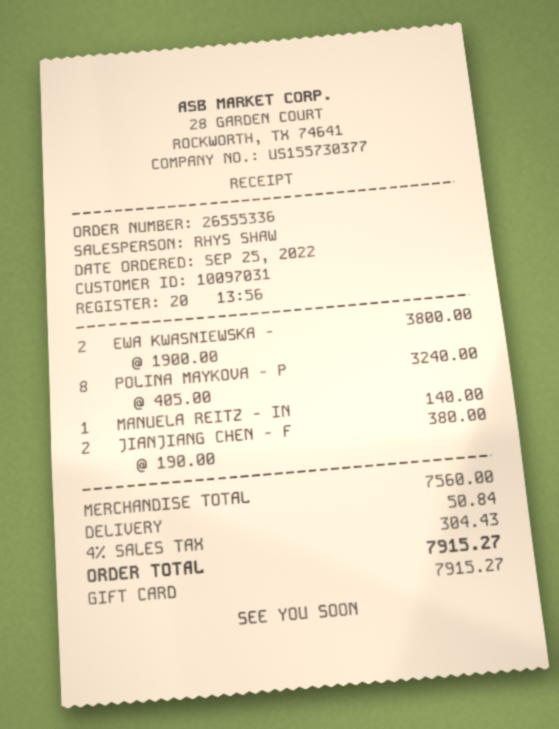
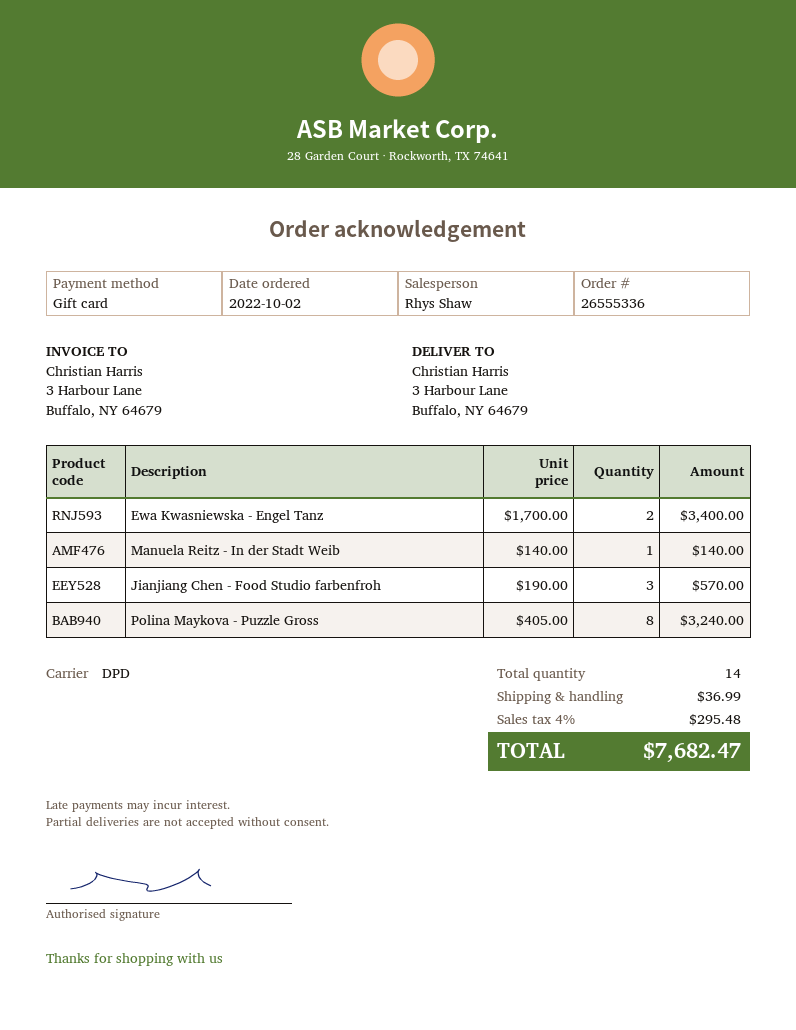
order date: 2022-09-25 -> 2022-10-02
EWA KWASNIEWSKA -: 2 x 1900.00 = 3800.00 -> 2 x 1700.00 = 3400.00
JIANJIANG CHEN - F: 2 x 190.00 = 380.00 -> 3 x 190.00 = 570.00
shipping: 50.84 -> 36.99
tax: 4% = 304.43 -> 4% = 295.48
total: 7915.27 -> 7682.47

